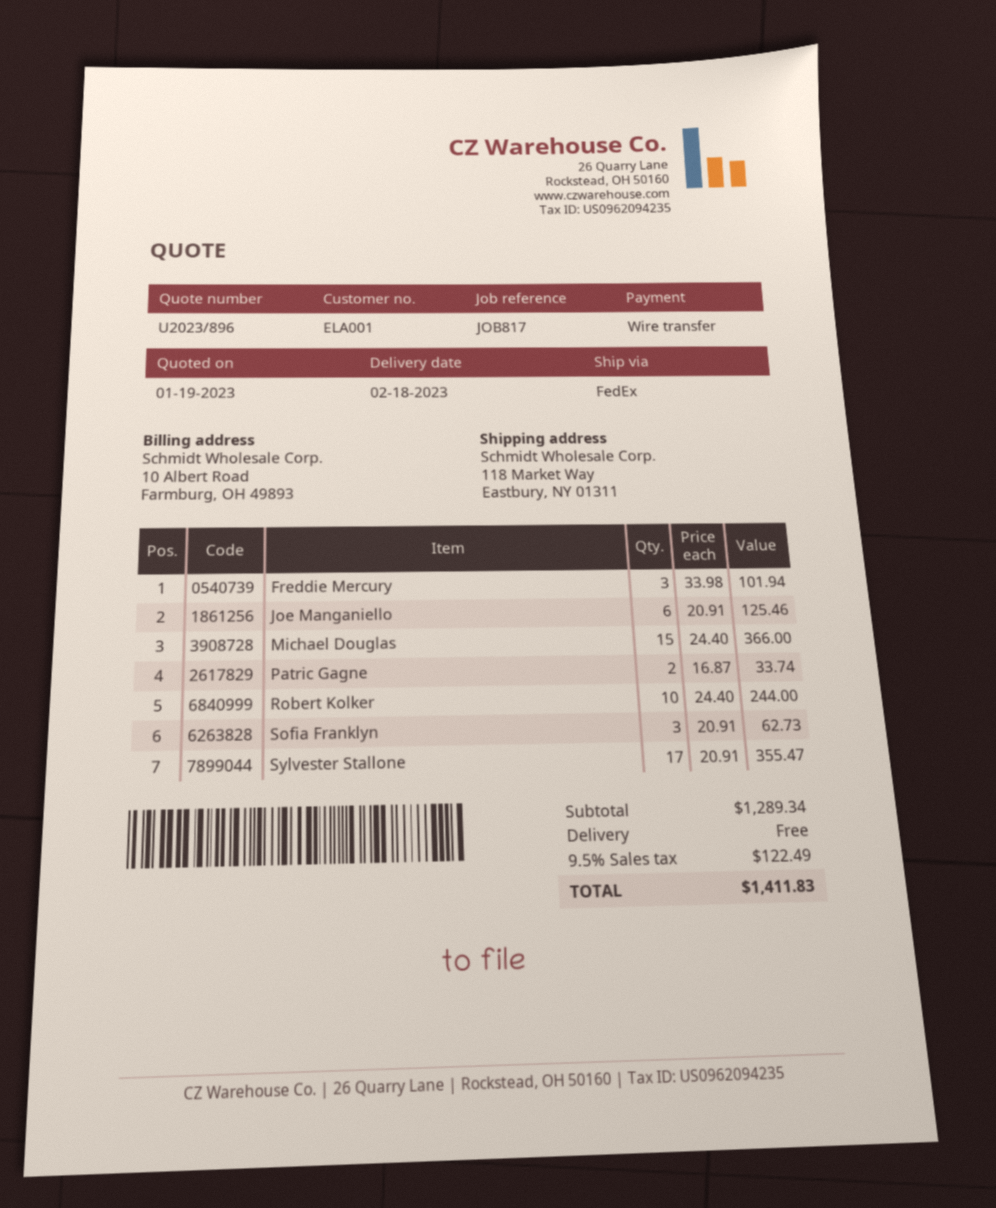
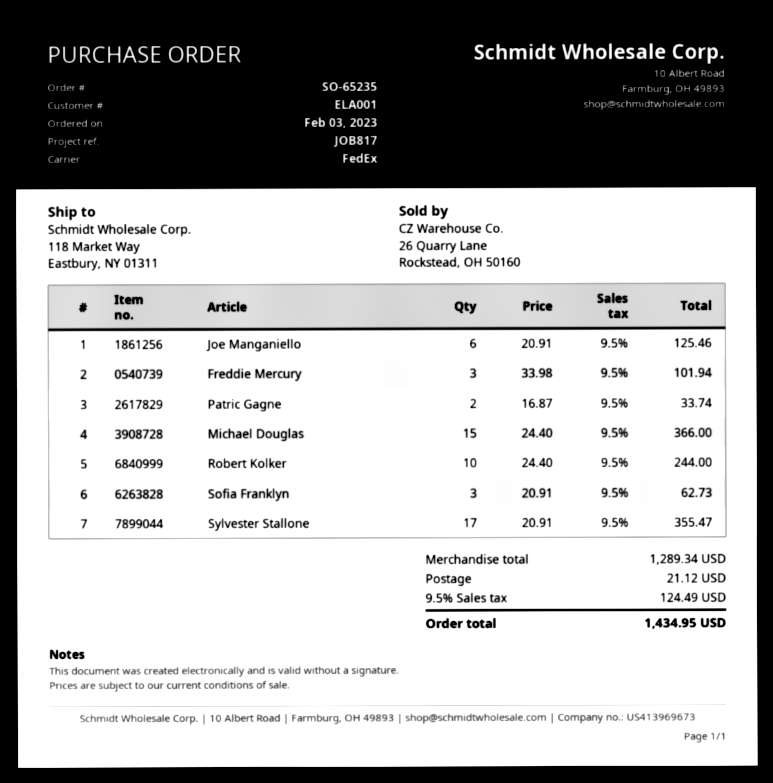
shipping: 0.00 -> 21.12
tax: 9.5% = 122.49 -> 9.5% = 124.49
total: 1411.83 -> 1434.95

